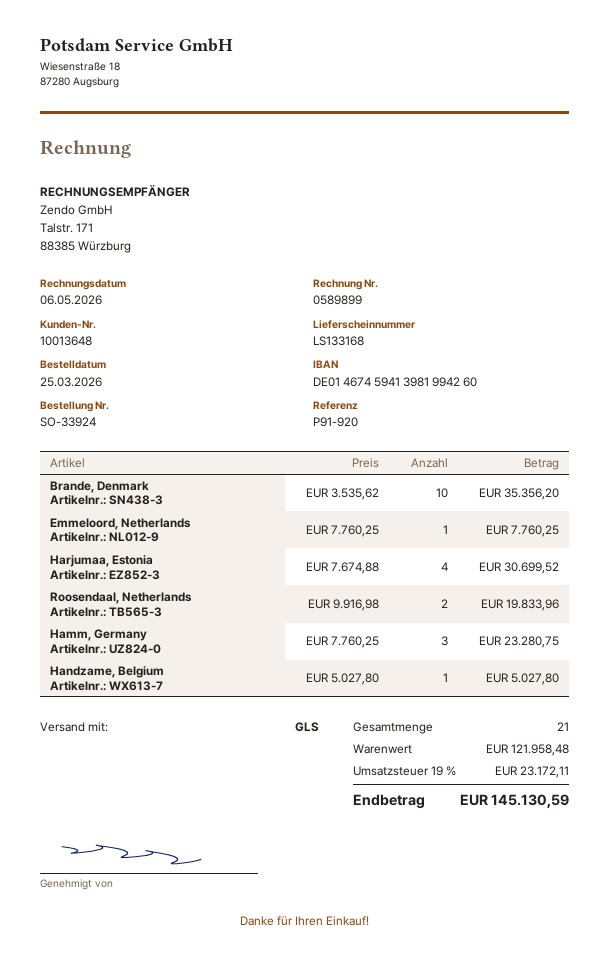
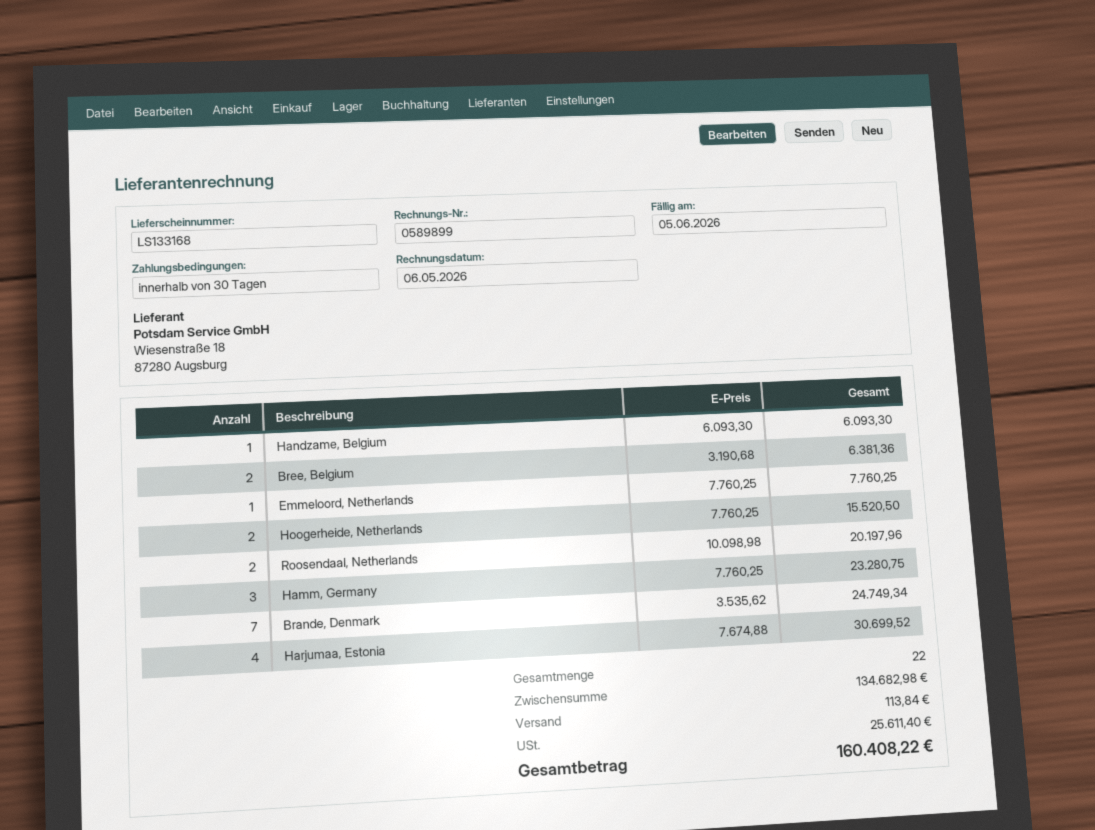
Brande, Denmark: 10 x 3535.62 = 35356.20 -> 7 x 3535.62 = 24749.34
Roosendaal, Netherlands: 2 x 9916.98 = 19833.96 -> 2 x 10098.98 = 20197.96
Handzame, Belgium: 1 x 5027.80 = 5027.80 -> 1 x 6093.30 = 6093.30
Bree, Belgium: none -> 2 x 3190.68 = 6381.36
Hoogerheide, Netherlands: none -> 2 x 7760.25 = 15520.50
total quantity: 21 -> 22
subtotal: 121958.48 -> 134682.98
shipping: none -> 113.84
tax: 23172.11 -> 25611.40
total: 145130.59 -> 160408.22

